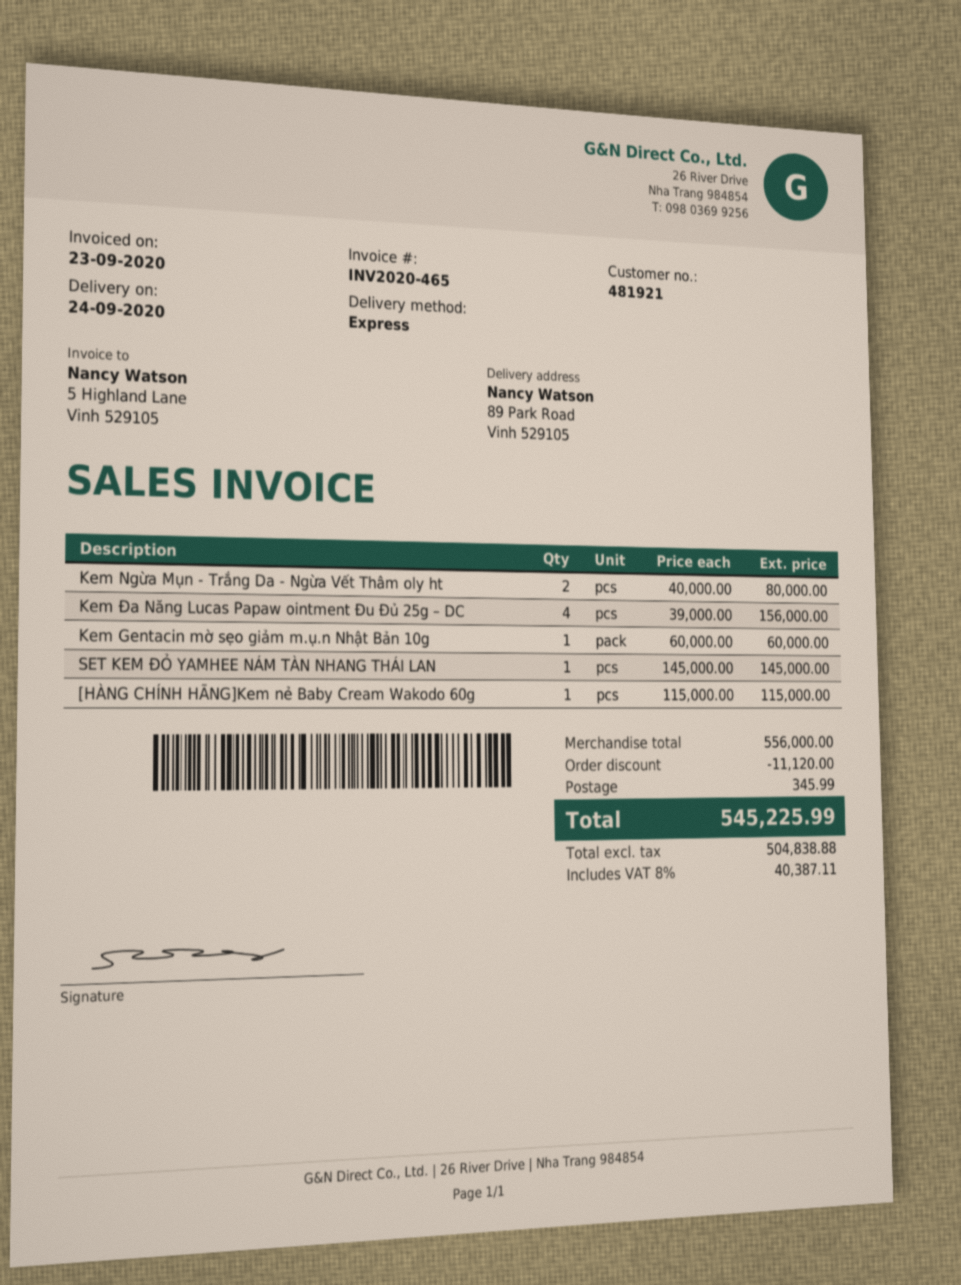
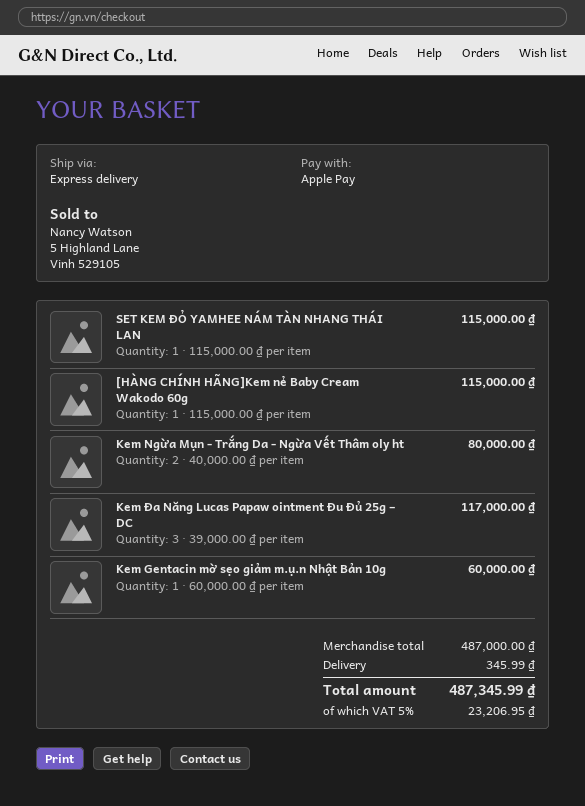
Kem Đa Năng Lucas Papaw ointment Đu Đủ 25g – DC: 4 x 39000.00 = 156000.00 -> 3 x 39000.00 = 117000.00
SET KEM ĐỎ YAMHEE NÁM TÀN NHANG THÁI LAN: 1 x 145000.00 = 145000.00 -> 1 x 115000.00 = 115000.00
subtotal: 556000.00 -> 487000.00
discount: 11120.00 -> none
tax: 8% = 40387.11 -> 5% = 23206.95
total: 545225.99 -> 487345.99

